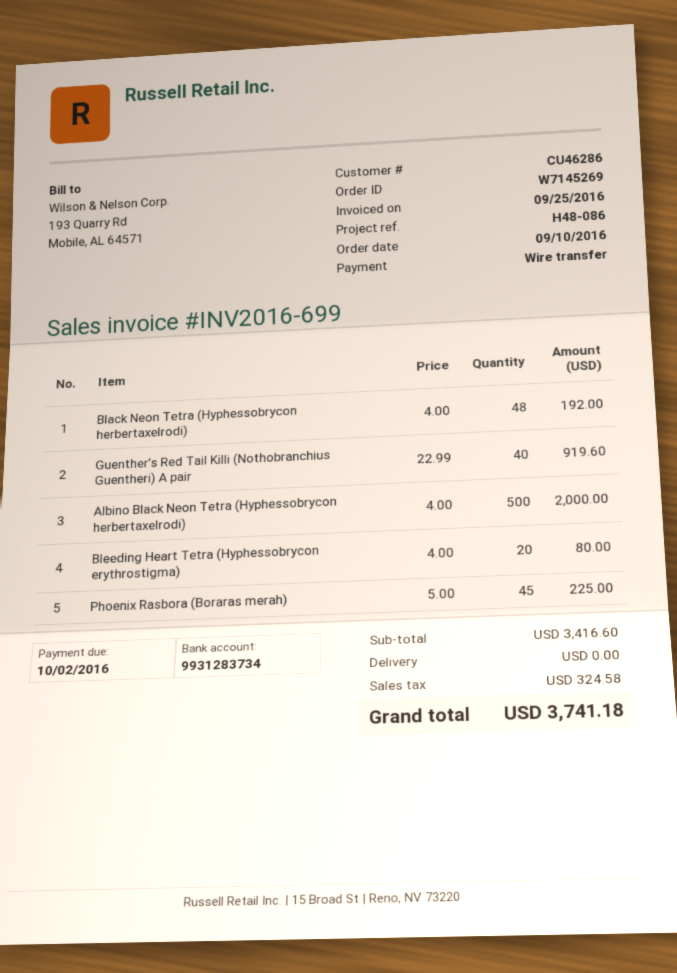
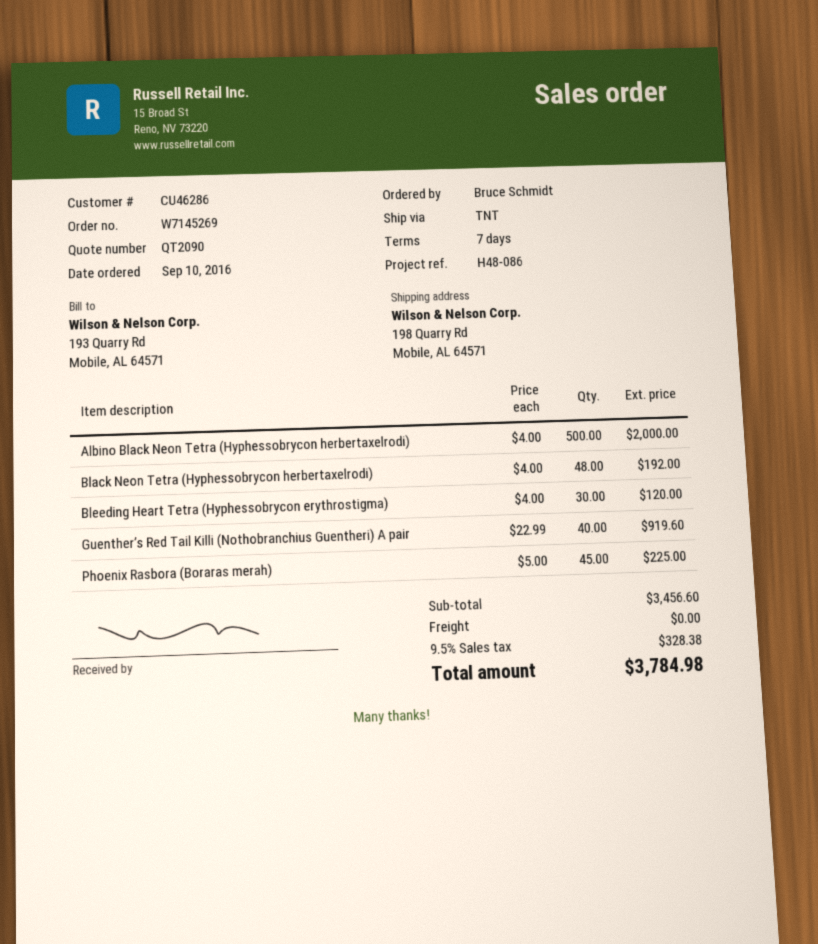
Bleeding Heart Tetra (Hyphessobrycon erythrostigma): 20 x 4.00 = 80.00 -> 30 x 4.00 = 120.00
subtotal: 3416.60 -> 3456.60
tax: 324.58 -> 328.38
total: 3741.18 -> 3784.98

